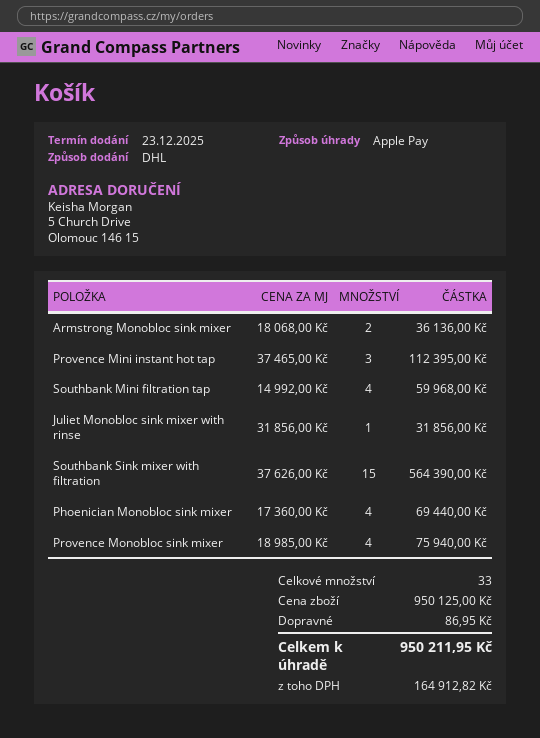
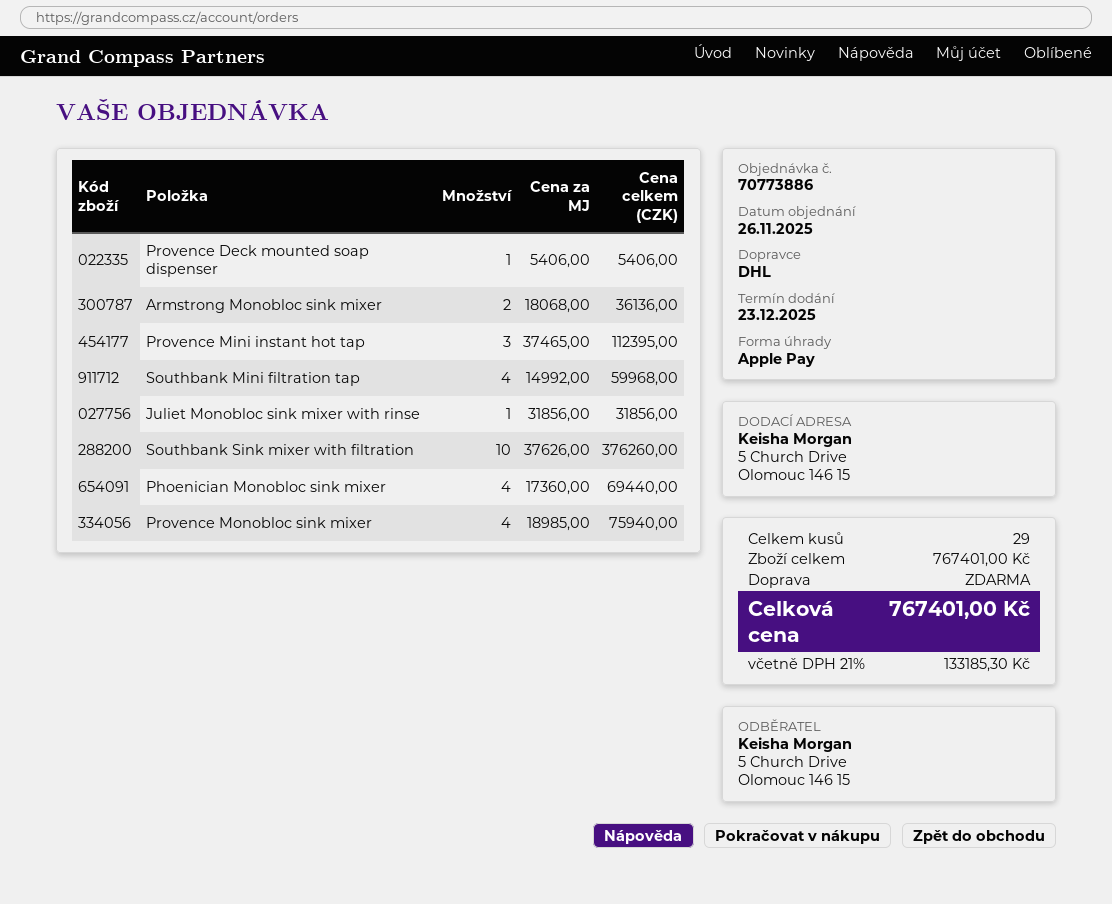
Southbank Sink mixer with filtration: 15 x 37626.00 = 564390.00 -> 10 x 37626.00 = 376260.00
Provence Deck mounted soap dispenser: none -> 1 x 5406.00 = 5406.00
total quantity: 33 -> 29
subtotal: 950125.00 -> 767401.00
shipping: 86.95 -> 0.00
tax: 164912.82 -> 133185.30
total: 950211.95 -> 767401.00

